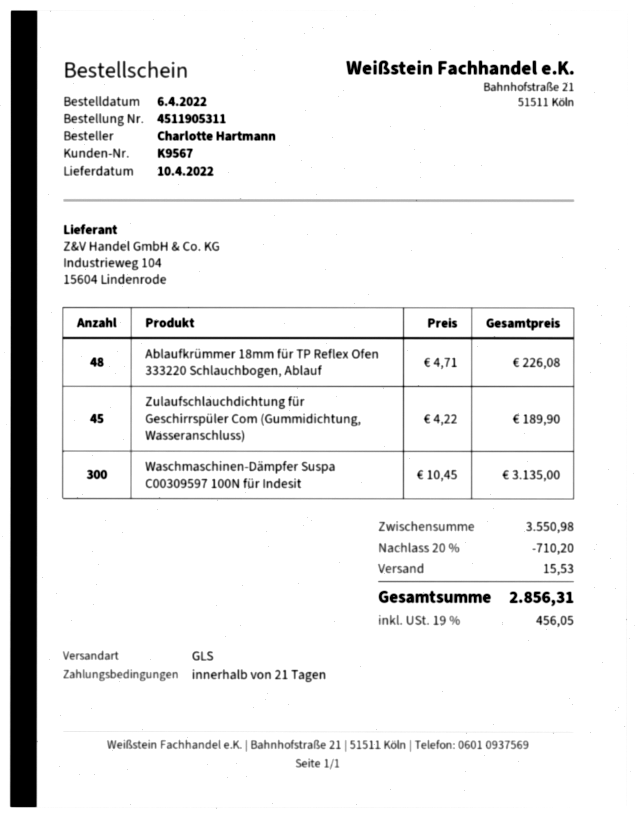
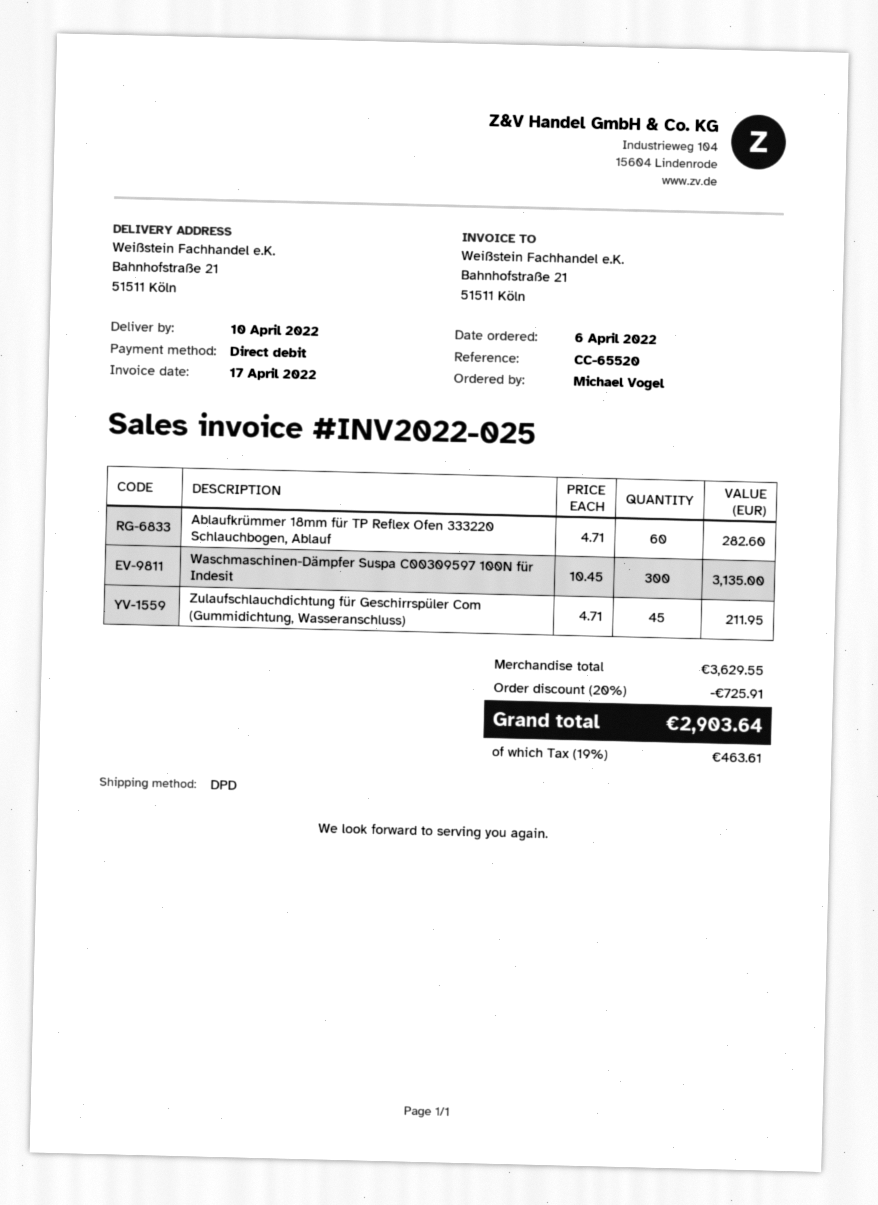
ordered by: Charlotte Hartmann -> Michael Vogel
shipping method: GLS -> DPD
Ablaufkrümmer 18mm für TP Reflex Ofen 333220 Schlauchbogen, Ablauf: 48 x 4.71 = 226.08 -> 60 x 4.71 = 282.60
Zulaufschlauchdichtung für Geschirrspüler Com (Gummidichtung, Wasseranschluss): 45 x 4.22 = 189.90 -> 45 x 4.71 = 211.95
subtotal: 3550.98 -> 3629.55
discount: 20% = 710.20 -> 20% = 725.91
shipping: 15.53 -> none
tax: 19% = 456.05 -> 19% = 463.61
total: 2856.31 -> 2903.64

